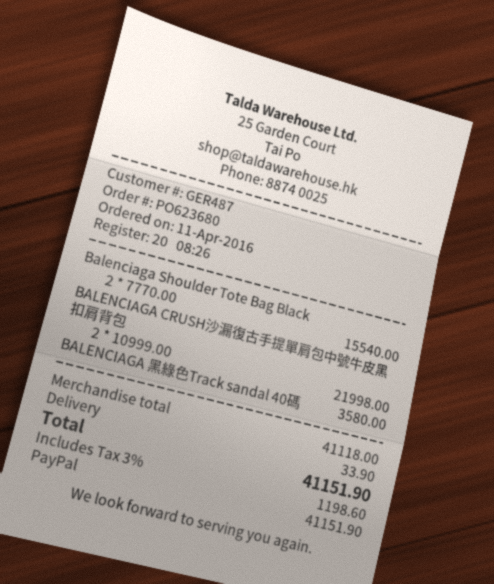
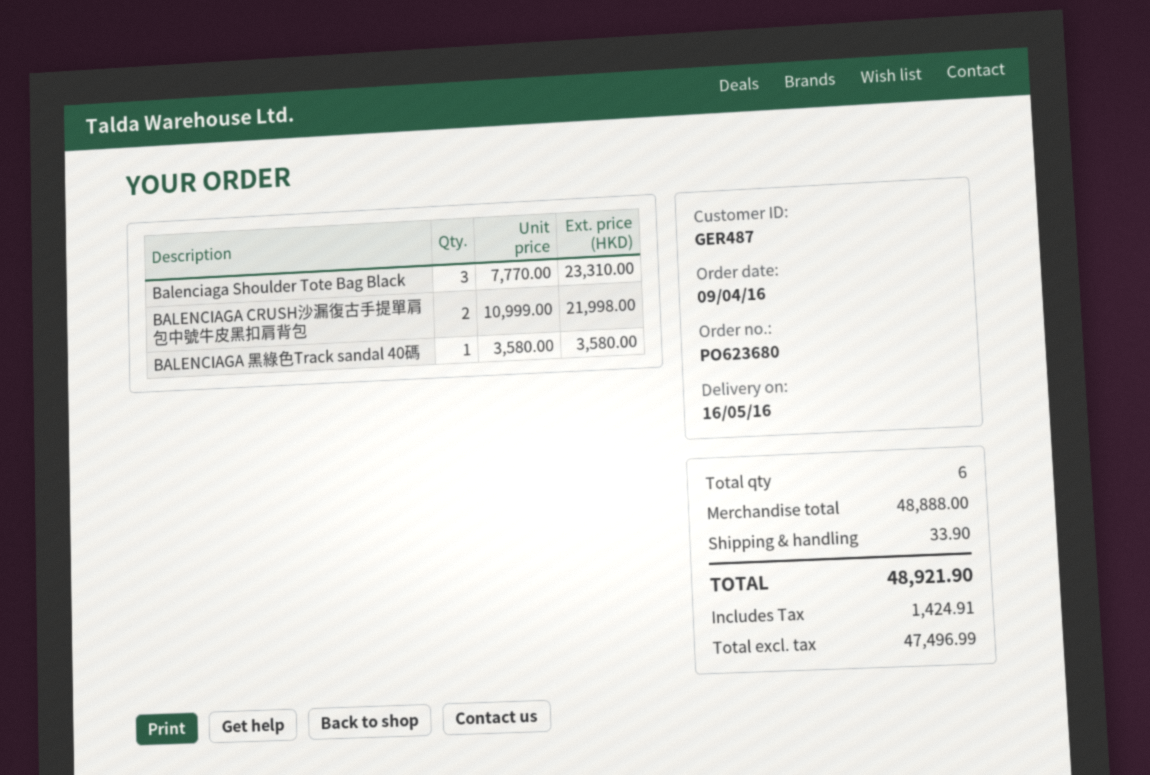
order date: 2016-04-11 -> 2016-04-09
Balenciaga Shoulder Tote Bag Black: 2 x 7770.00 = 15540.00 -> 3 x 7770.00 = 23310.00
subtotal: 41118.00 -> 48888.00
tax: 1198.60 -> 1424.91
total: 41151.90 -> 48921.90

